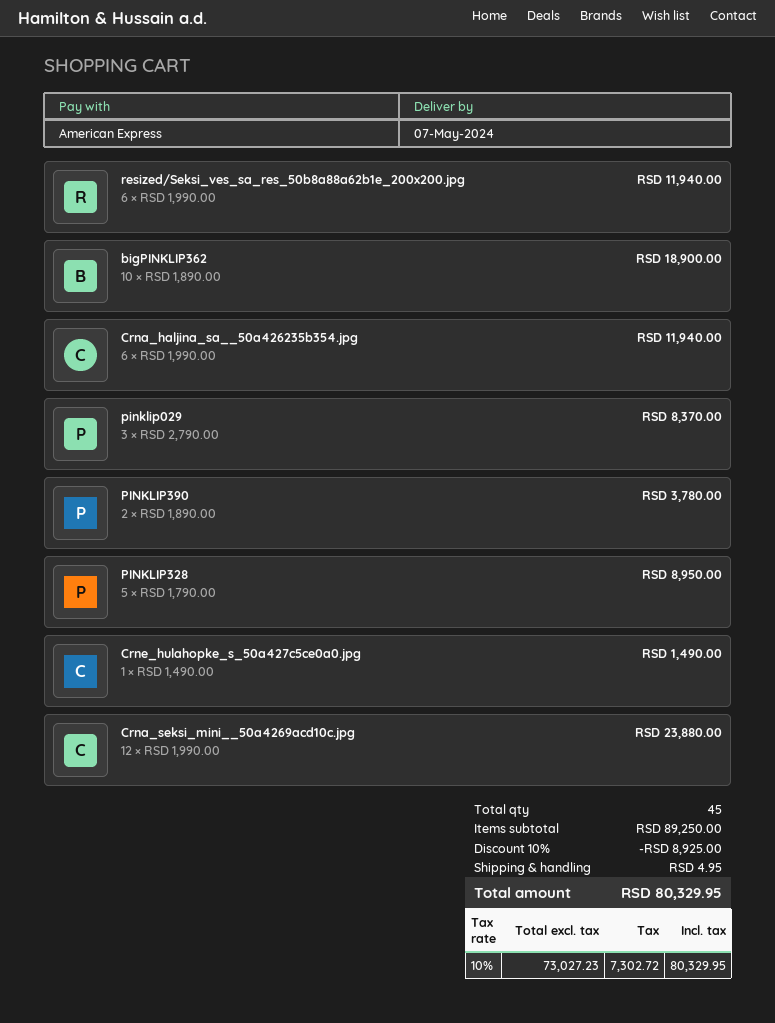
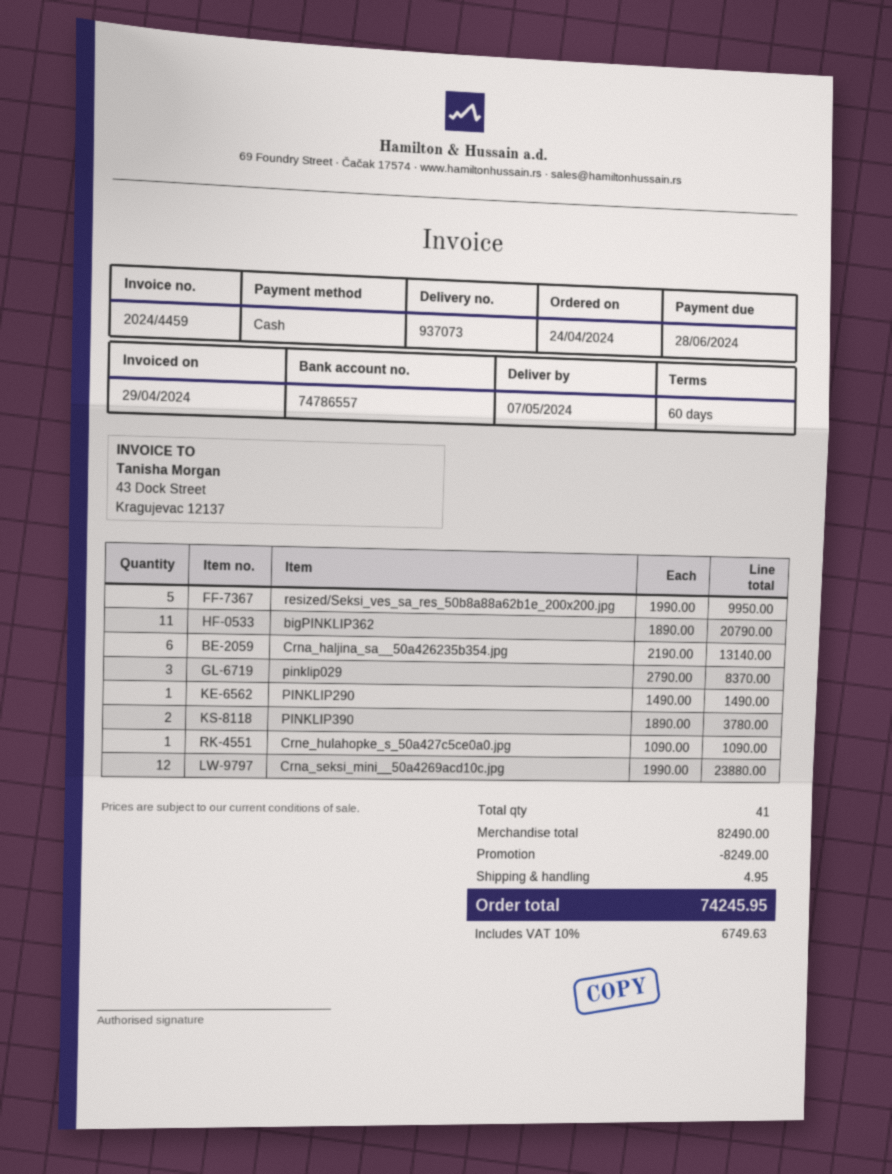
payment method: American Express -> cash
resized/Seksi_ves_sa_res_50b8a88a62b1e_200x200.jpg: 6 x 1990.00 = 11940.00 -> 5 x 1990.00 = 9950.00
bigPINKLIP362: 10 x 1890.00 = 18900.00 -> 11 x 1890.00 = 20790.00
Crna_haljina_sa__50a426235b354.jpg: 6 x 1990.00 = 11940.00 -> 6 x 2190.00 = 13140.00
PINKLIP328: 5 x 1790.00 = 8950.00 -> none
Crne_hulahopke_s_50a427c5ce0a0.jpg: 1 x 1490.00 = 1490.00 -> 1 x 1090.00 = 1090.00
PINKLIP290: none -> 1 x 1490.00 = 1490.00
total quantity: 45 -> 41
subtotal: 89250.00 -> 82490.00
discount: 8925.00 -> 8249.00
tax: 10% = 7302.72 -> 10% = 6749.63
total: 80329.95 -> 74245.95

